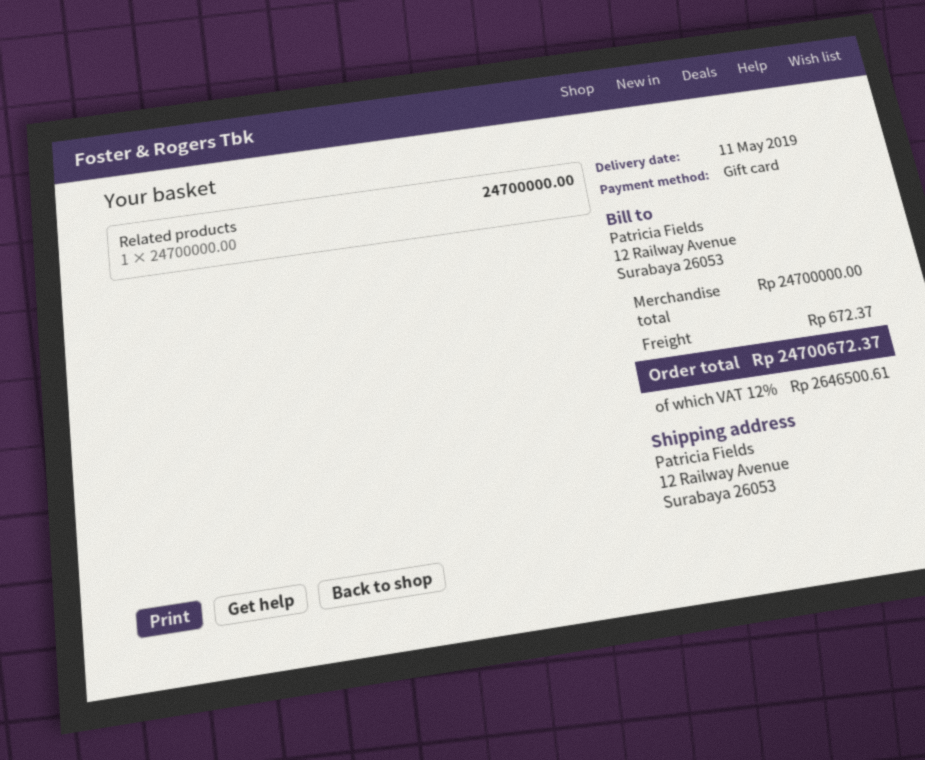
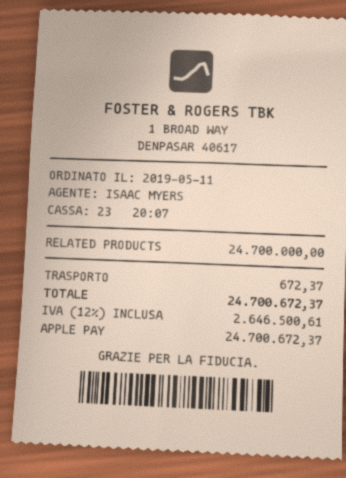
payment method: gift card -> Apple Pay

